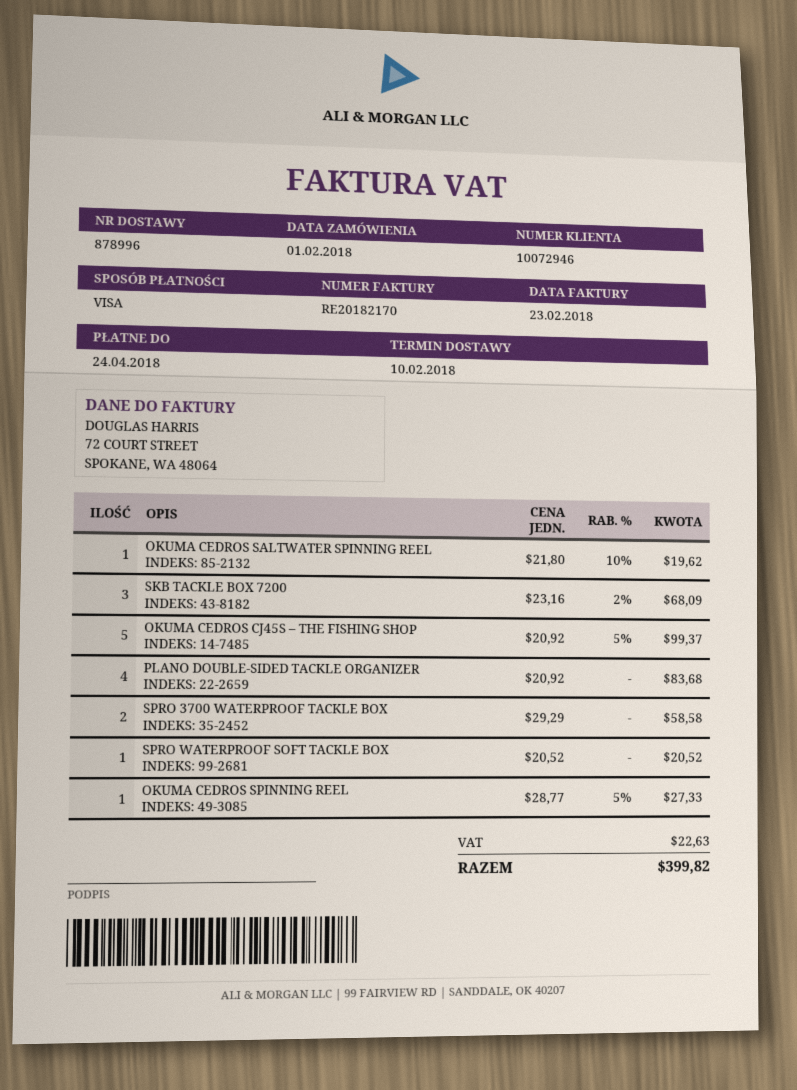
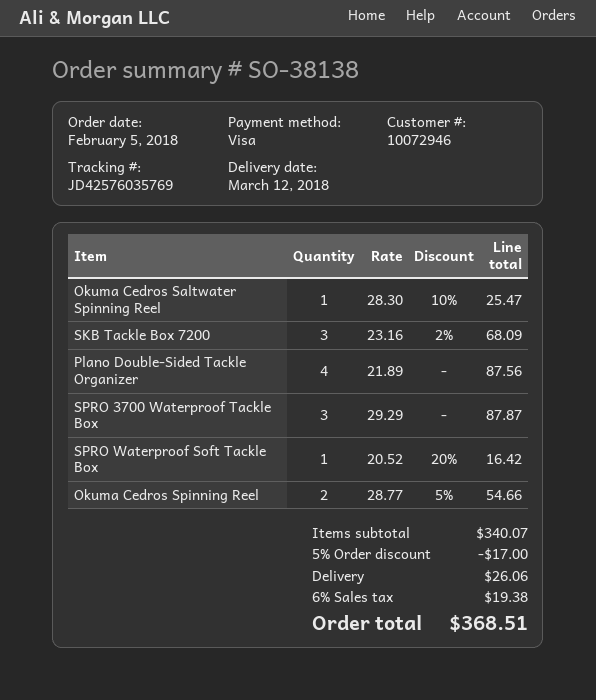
order date: 2018-02-01 -> 2018-02-05
delivery date: 2018-02-10 -> 2018-03-12
OKUMA CEDROS SALTWATER SPINNING REEL: 1 x 21.80 - 10% = 19.62 -> 1 x 28.30 - 10% = 25.47
OKUMA CEDROS CJ45S – THE FISHING SHOP: 5 x 20.92 - 5% = 99.37 -> none
PLANO DOUBLE-SIDED TACKLE ORGANIZER: 4 x 20.92 = 83.68 -> 4 x 21.89 = 87.56
SPRO 3700 WATERPROOF TACKLE BOX: 2 x 29.29 = 58.58 -> 3 x 29.29 = 87.87
SPRO WATERPROOF SOFT TACKLE BOX: 1 x 20.52 = 20.52 -> 1 x 20.52 - 20% = 16.42
OKUMA CEDROS SPINNING REEL: 1 x 28.77 - 5% = 27.33 -> 2 x 28.77 - 5% = 54.66
discount: none -> 5% = 17.00
shipping: none -> 26.06
tax: 22.63 -> 19.38
total: 399.82 -> 368.51

